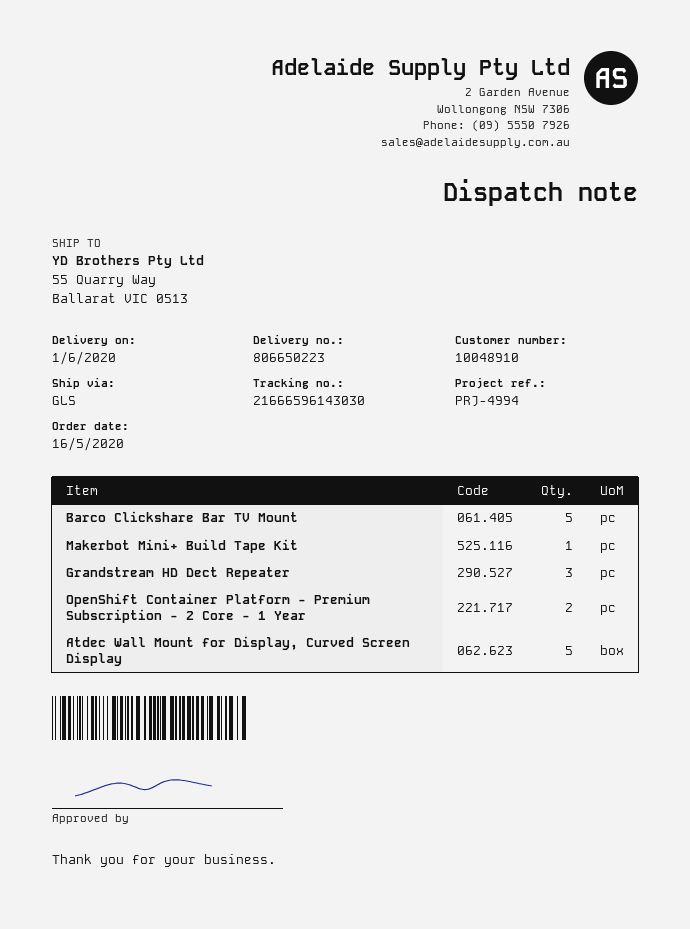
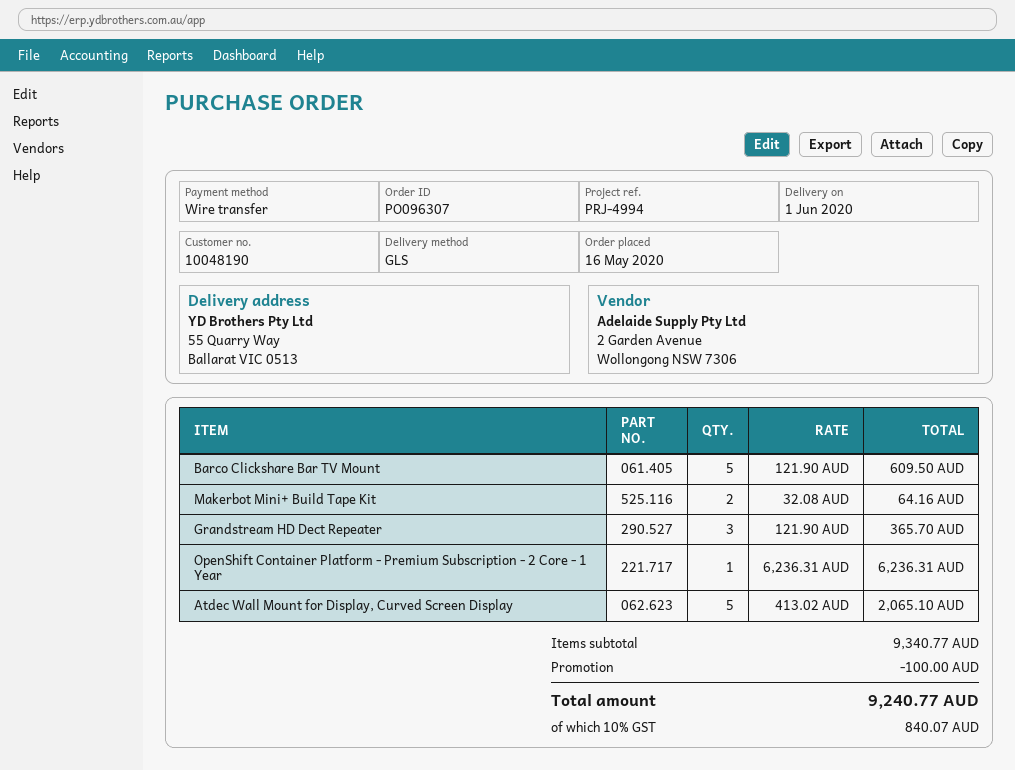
customer number: 10048910 -> 10048190
Makerbot Mini+ Build Tape Kit: 1 -> 2
OpenShift Container Platform - Premium Subscription - 2 Core - 1 Year: 2 -> 1

